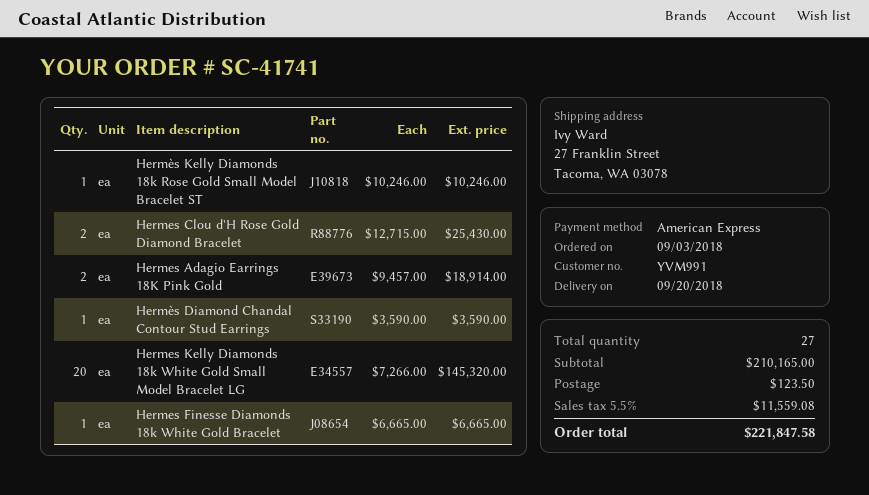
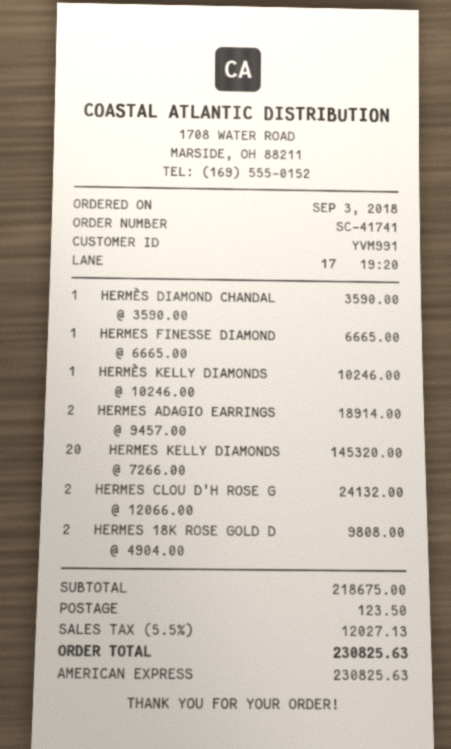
Hermes Clou d'H Rose Gold Diamond Bracelet: 2 x 12715.00 = 25430.00 -> 2 x 12066.00 = 24132.00
HERMES 18K ROSE GOLD D: none -> 2 x 4904.00 = 9808.00
subtotal: 210165.00 -> 218675.00
tax: 5.5% = 11559.08 -> 5.5% = 12027.13
total: 221847.58 -> 230825.63

